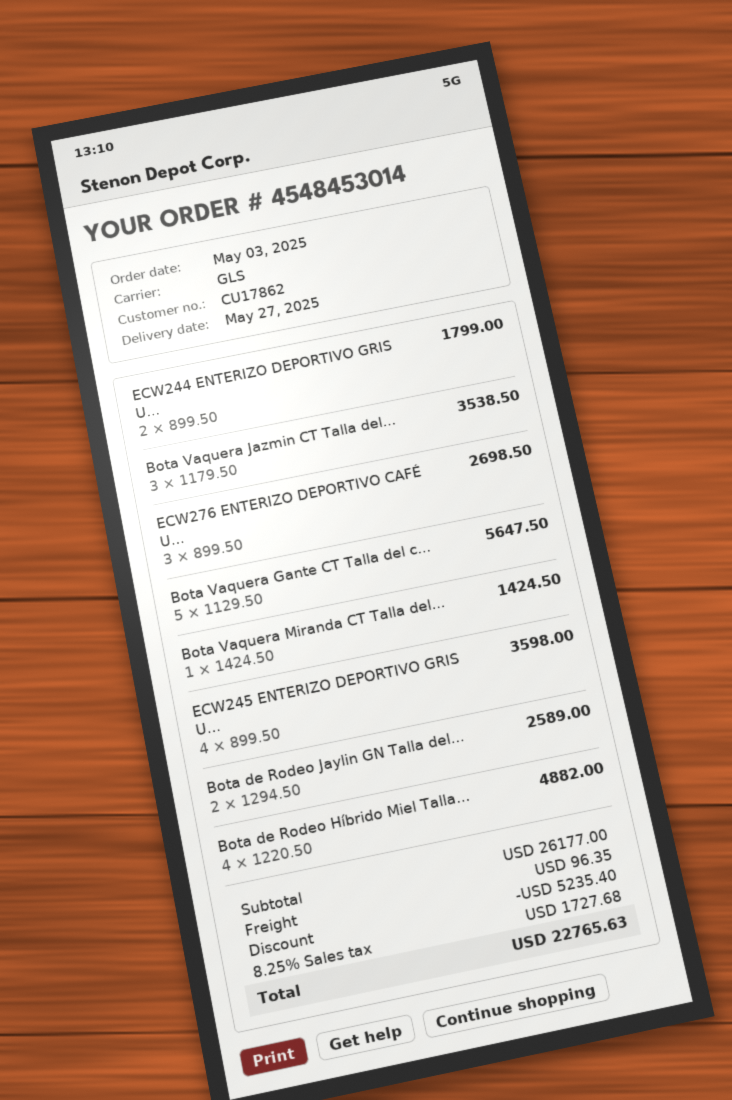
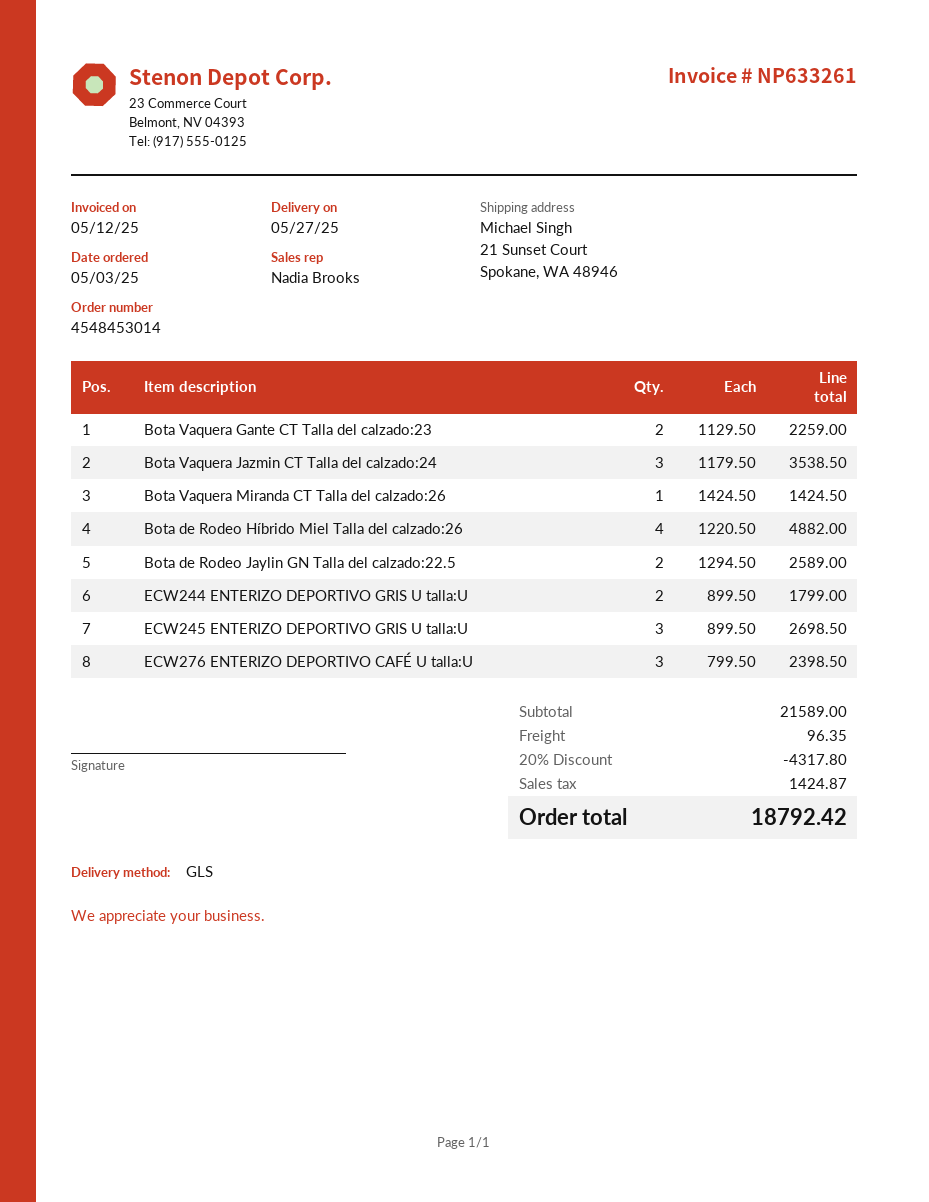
ECW276 ENTERIZO DEPORTIVO CAFÉ U...: 3 x 899.50 = 2698.50 -> 3 x 799.50 = 2398.50
Bota Vaquera Gante CT Talla del c...: 5 x 1129.50 = 5647.50 -> 2 x 1129.50 = 2259.00
ECW245 ENTERIZO DEPORTIVO GRIS U...: 4 x 899.50 = 3598.00 -> 3 x 899.50 = 2698.50
subtotal: 26177.00 -> 21589.00
discount: 5235.40 -> 4317.80
tax: 1727.68 -> 1424.87
total: 22765.63 -> 18792.42

